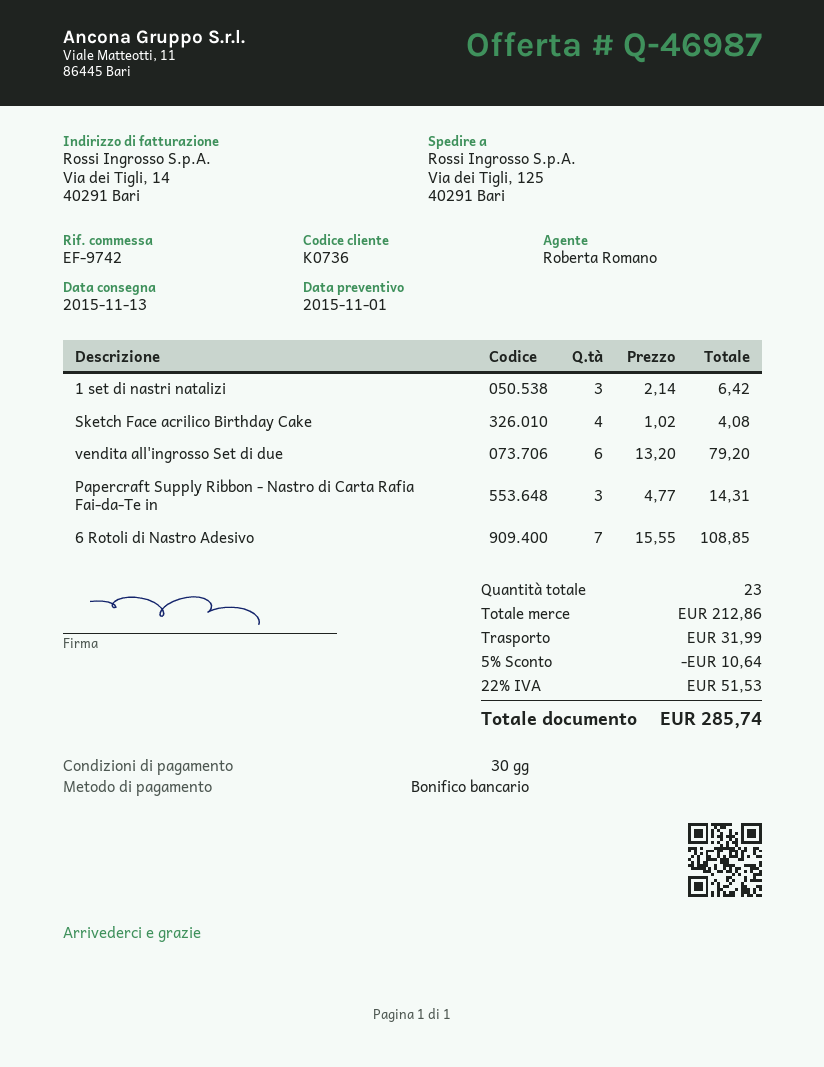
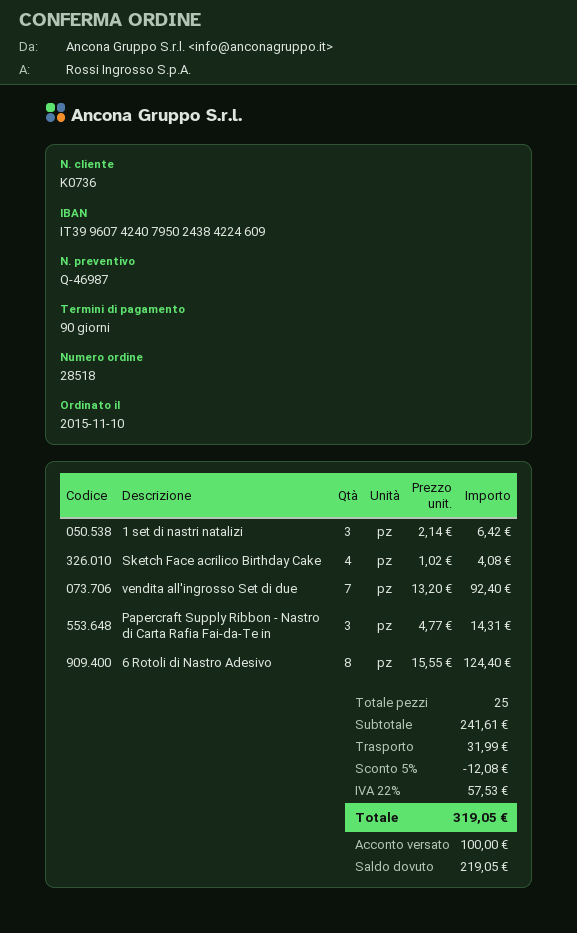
payment terms: 30 days -> 90 days
vendita all'ingrosso Set di due: 6 x 13.20 = 79.20 -> 7 x 13.20 = 92.40
6 Rotoli di Nastro Adesivo: 7 x 15.55 = 108.85 -> 8 x 15.55 = 124.40
total quantity: 23 -> 25
subtotal: 212.86 -> 241.61
discount: 5% = 10.64 -> 5% = 12.08
tax: 22% = 51.53 -> 22% = 57.53
total: 285.74 -> 319.05

